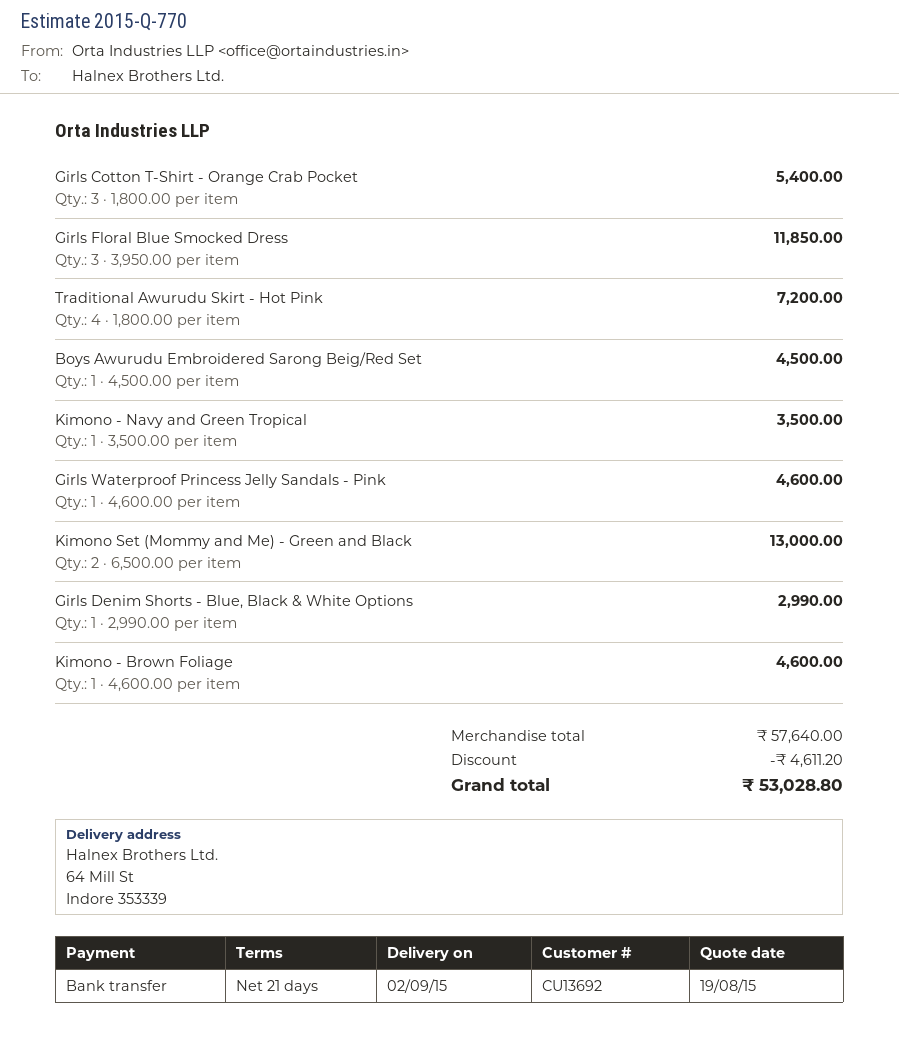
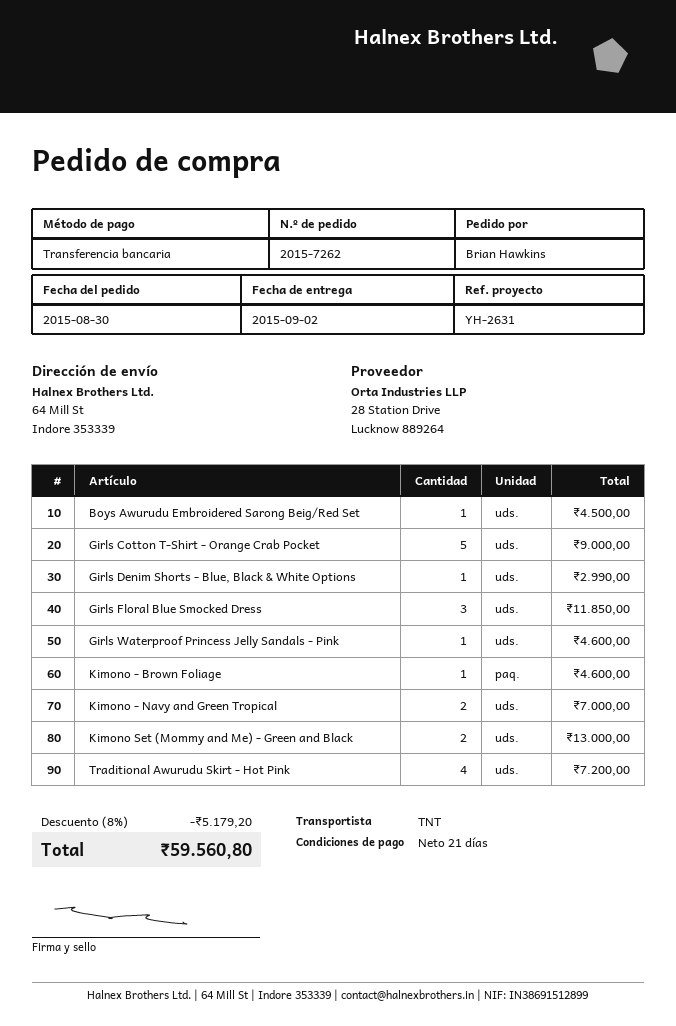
Girls Cotton T-Shirt - Orange Crab Pocket: 3 for 5400.00 -> 5 for 9000.00
Kimono - Navy and Green Tropical: 1 for 3500.00 -> 2 for 7000.00
discount: 4611.20 -> 5179.20
total: 53028.80 -> 59560.80

